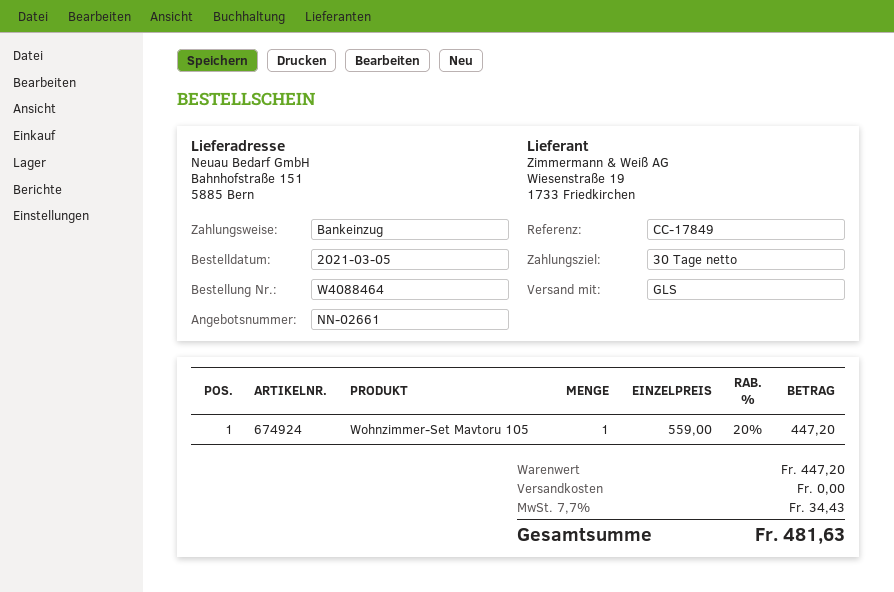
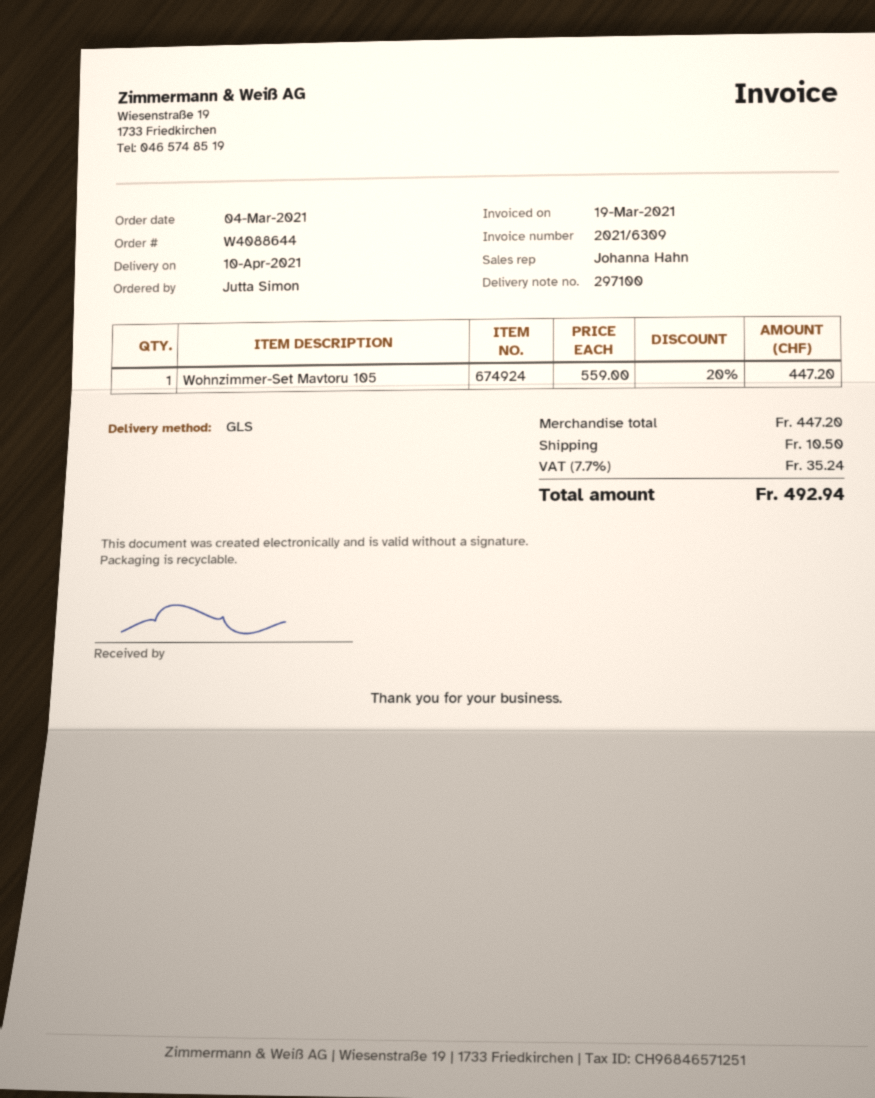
order number: W4088464 -> W4088644
order date: 2021-03-05 -> 2021-03-04
shipping: 0.00 -> 10.50
tax: 7.7% = 34.43 -> 7.7% = 35.24
total: 481.63 -> 492.94

